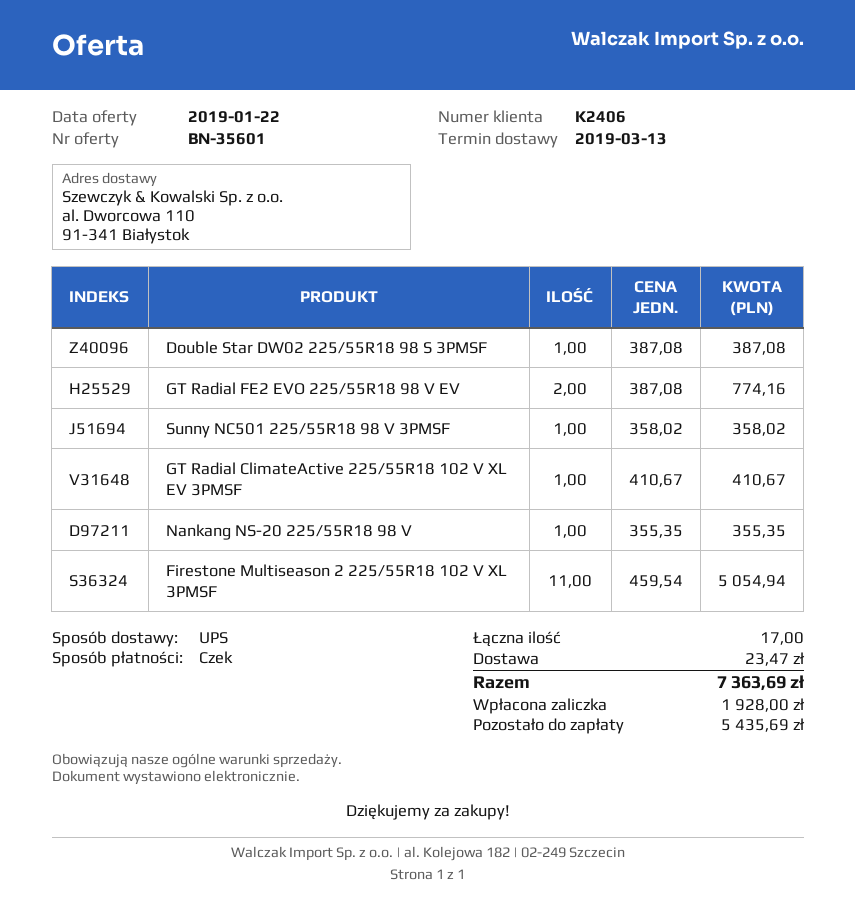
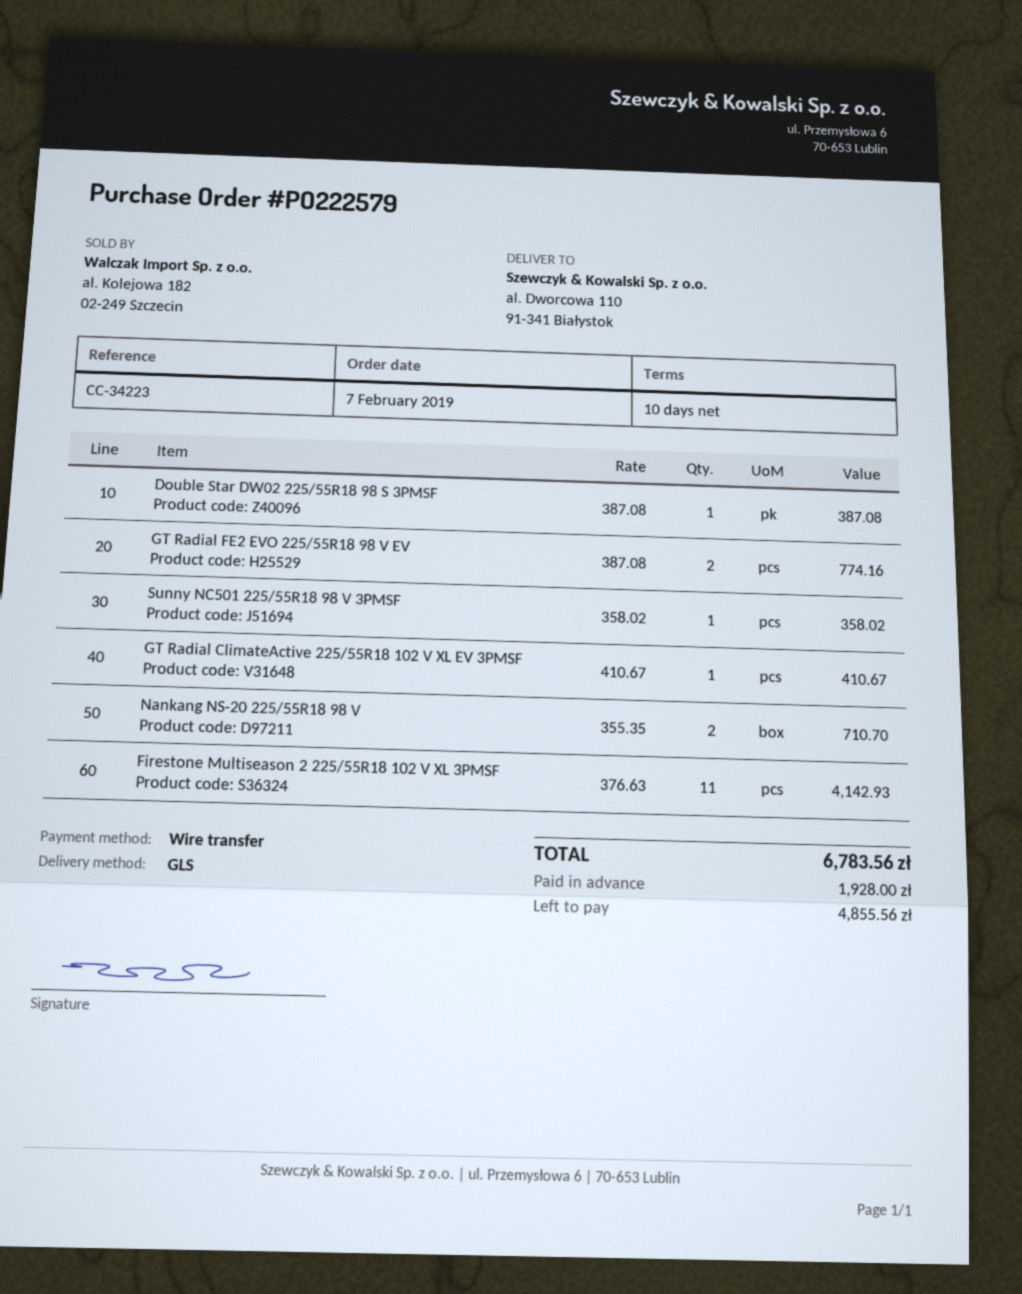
payment method: cheque -> bank transfer
shipping method: UPS -> GLS
Nankang NS-20 225/55R18 98 V: 1 x 355.35 = 355.35 -> 2 x 355.35 = 710.70
Firestone Multiseason 2 225/55R18 102 V XL 3PMSF: 11 x 459.54 = 5054.94 -> 11 x 376.63 = 4142.93
shipping: 23.47 -> none
total: 7363.69 -> 6783.56
balance: 5435.69 -> 4855.56

